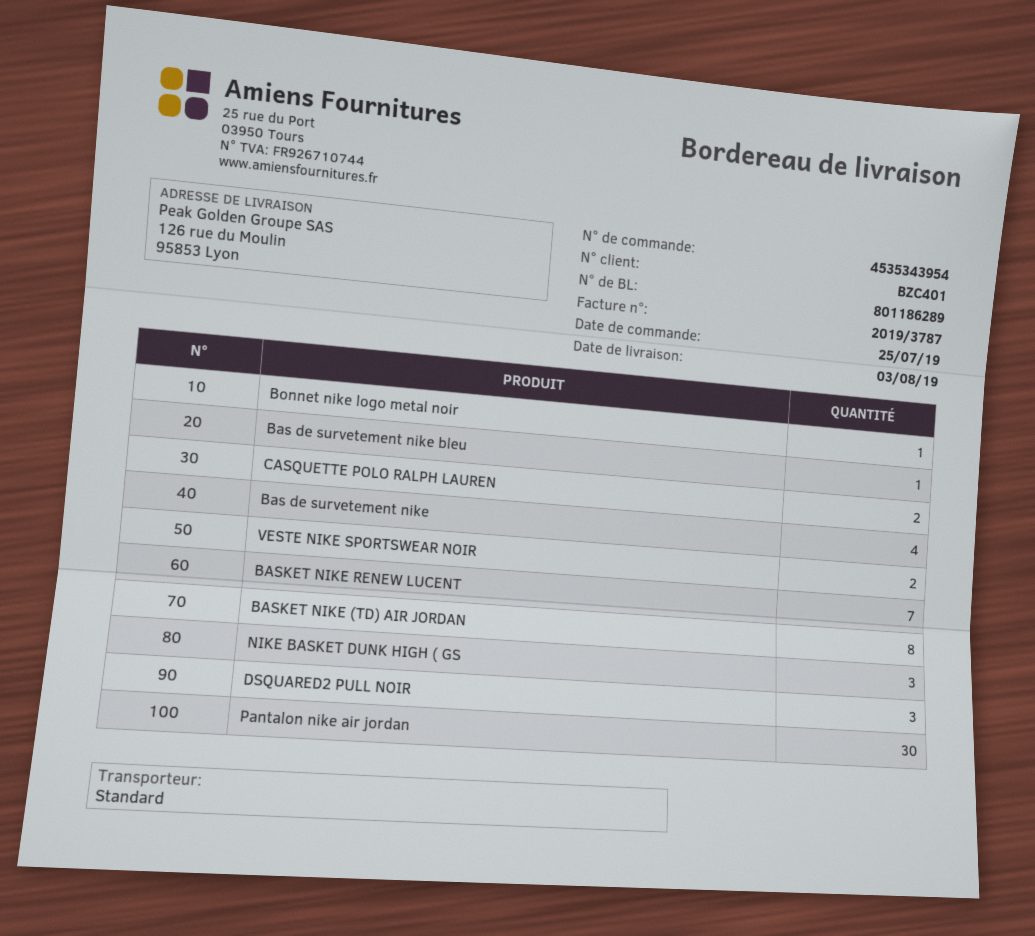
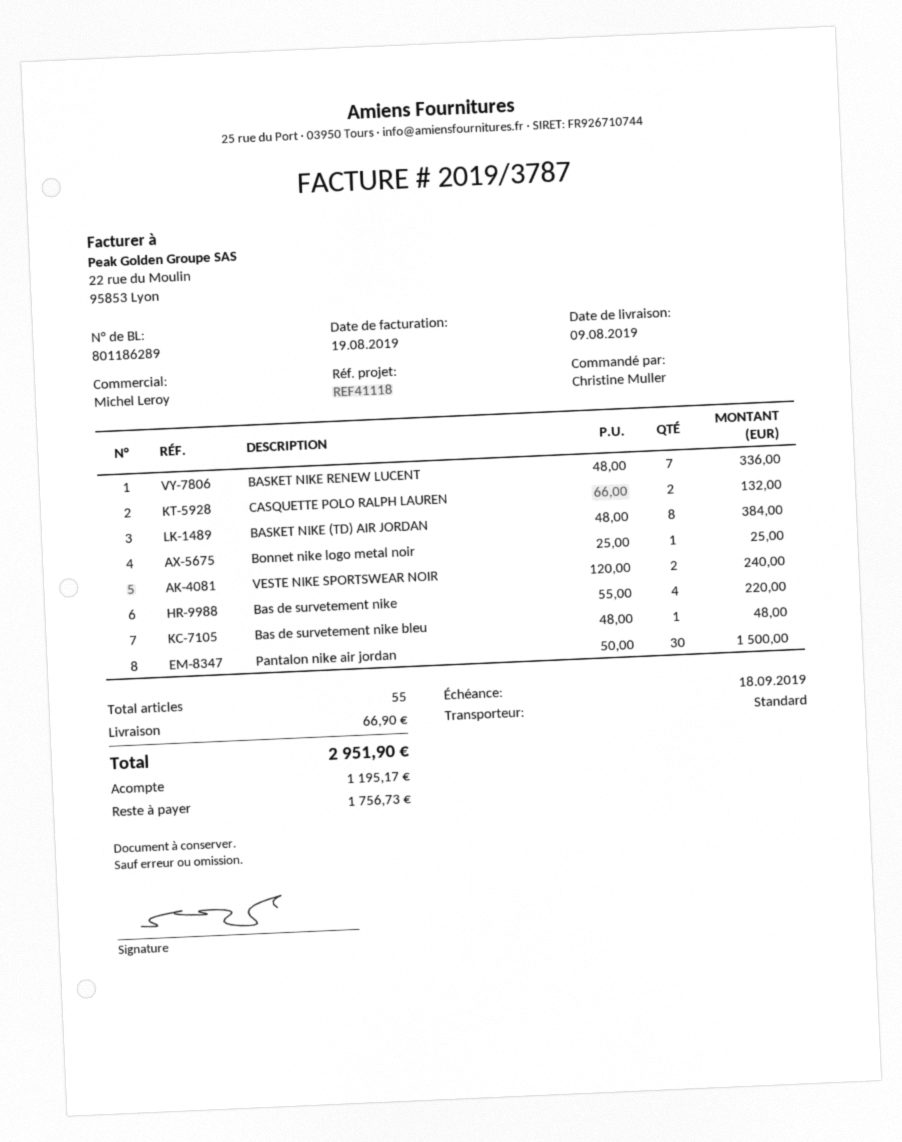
delivery date: 2019-08-03 -> 2019-08-09
NIKE BASKET DUNK HIGH ( GS: 3 -> none
DSQUARED2 PULL NOIR: 3 -> none

